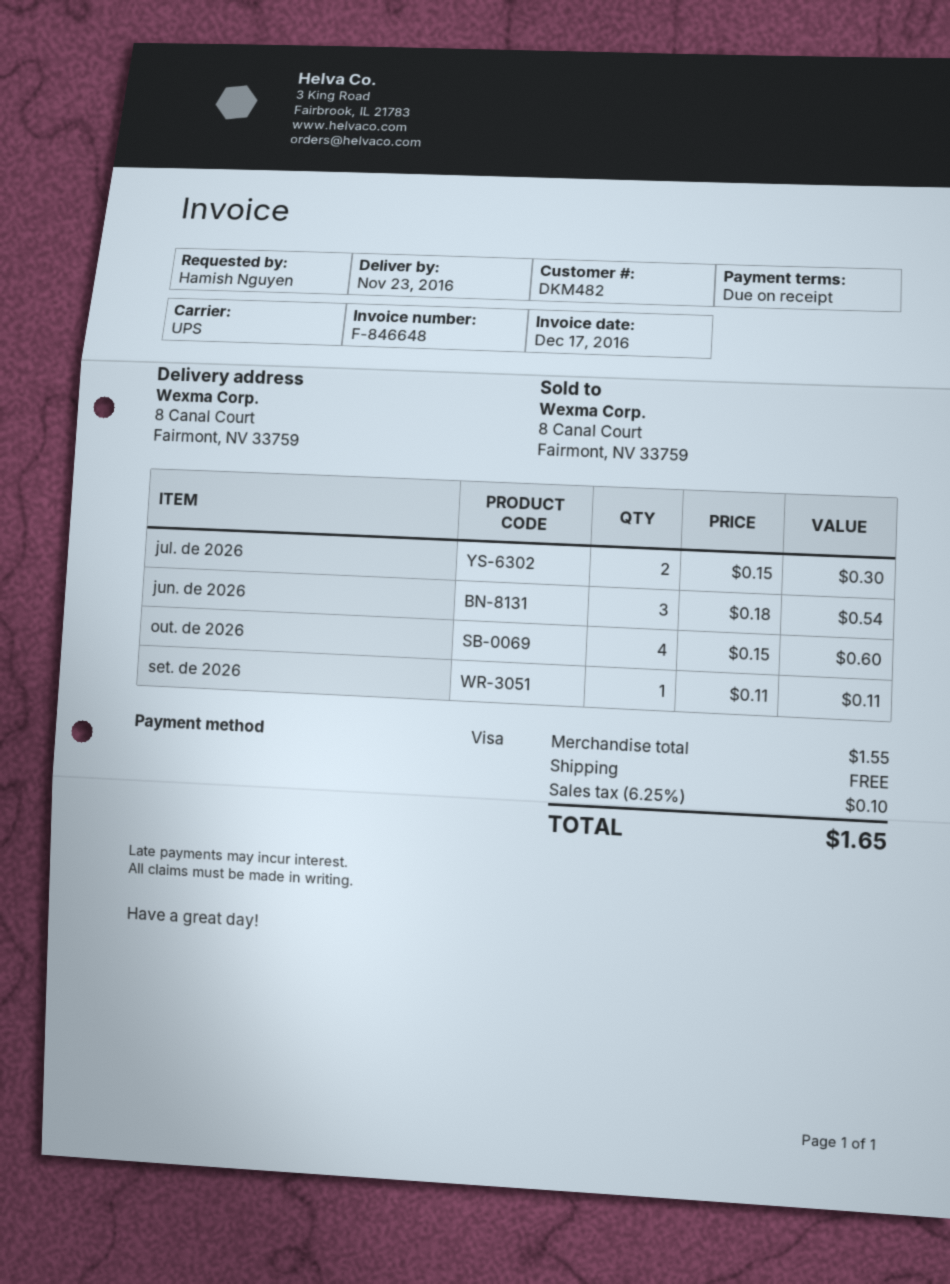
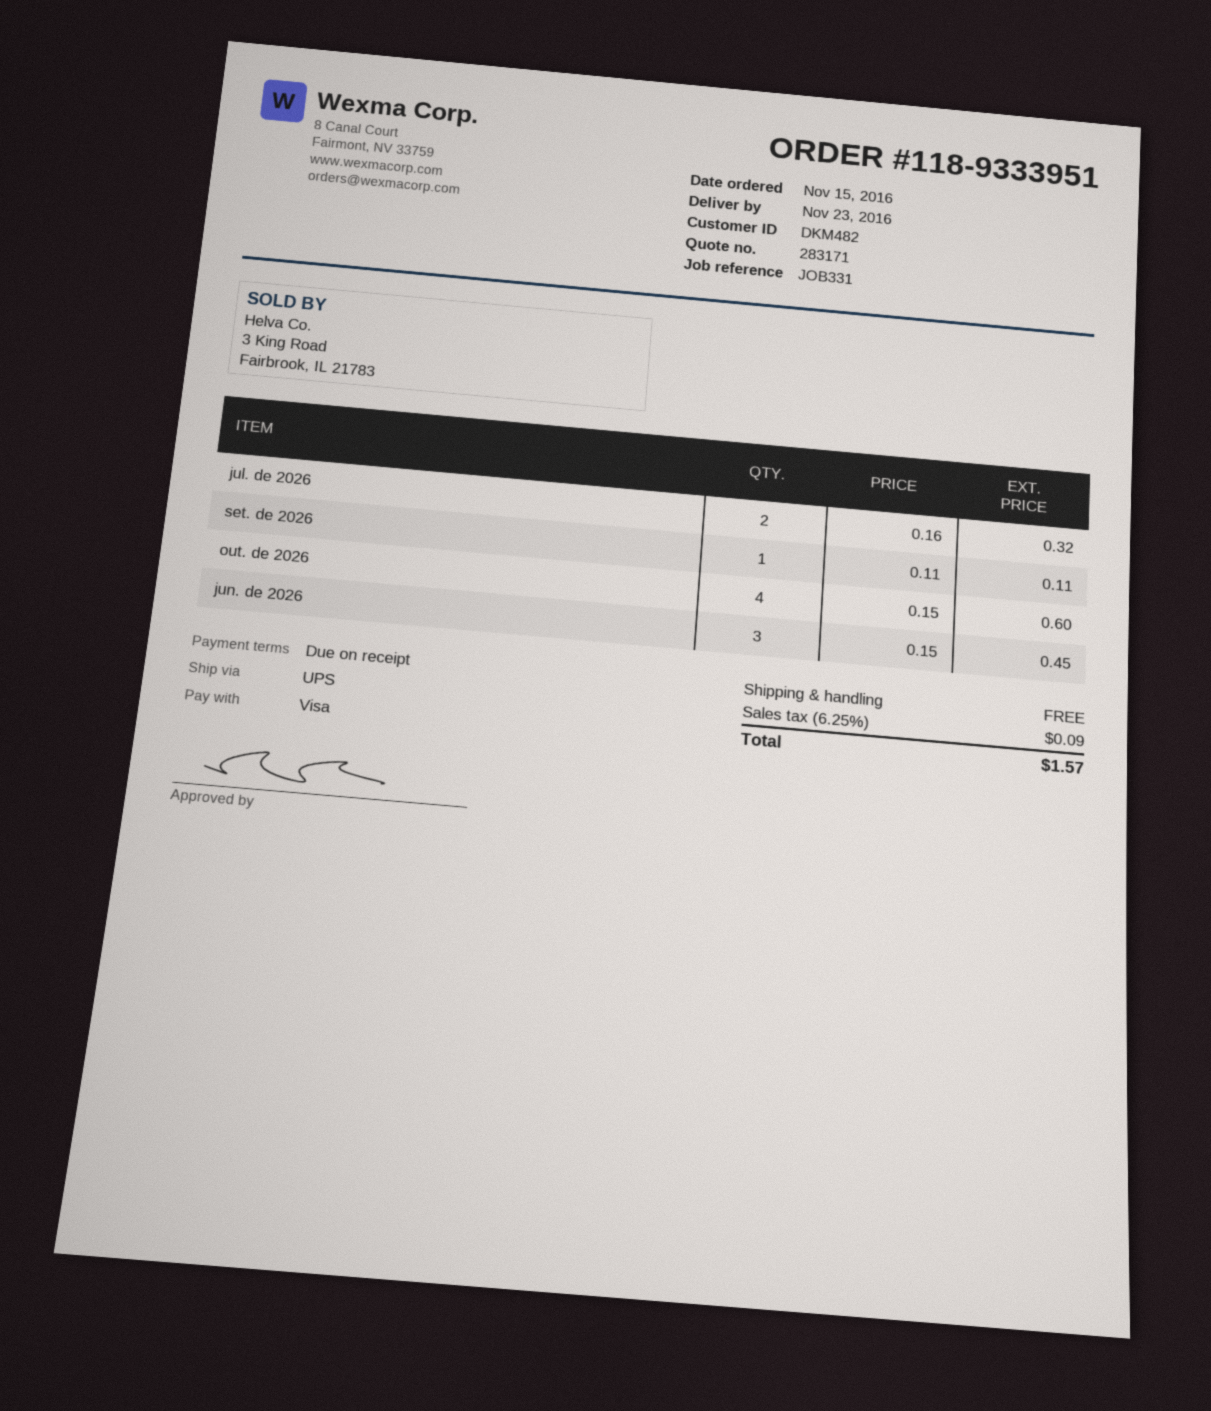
jul. de 2026: 2 x 0.15 = 0.30 -> 2 x 0.16 = 0.32
jun. de 2026: 3 x 0.18 = 0.54 -> 3 x 0.15 = 0.45
tax: 6.25% = 0.10 -> 6.25% = 0.09
total: 1.65 -> 1.57

